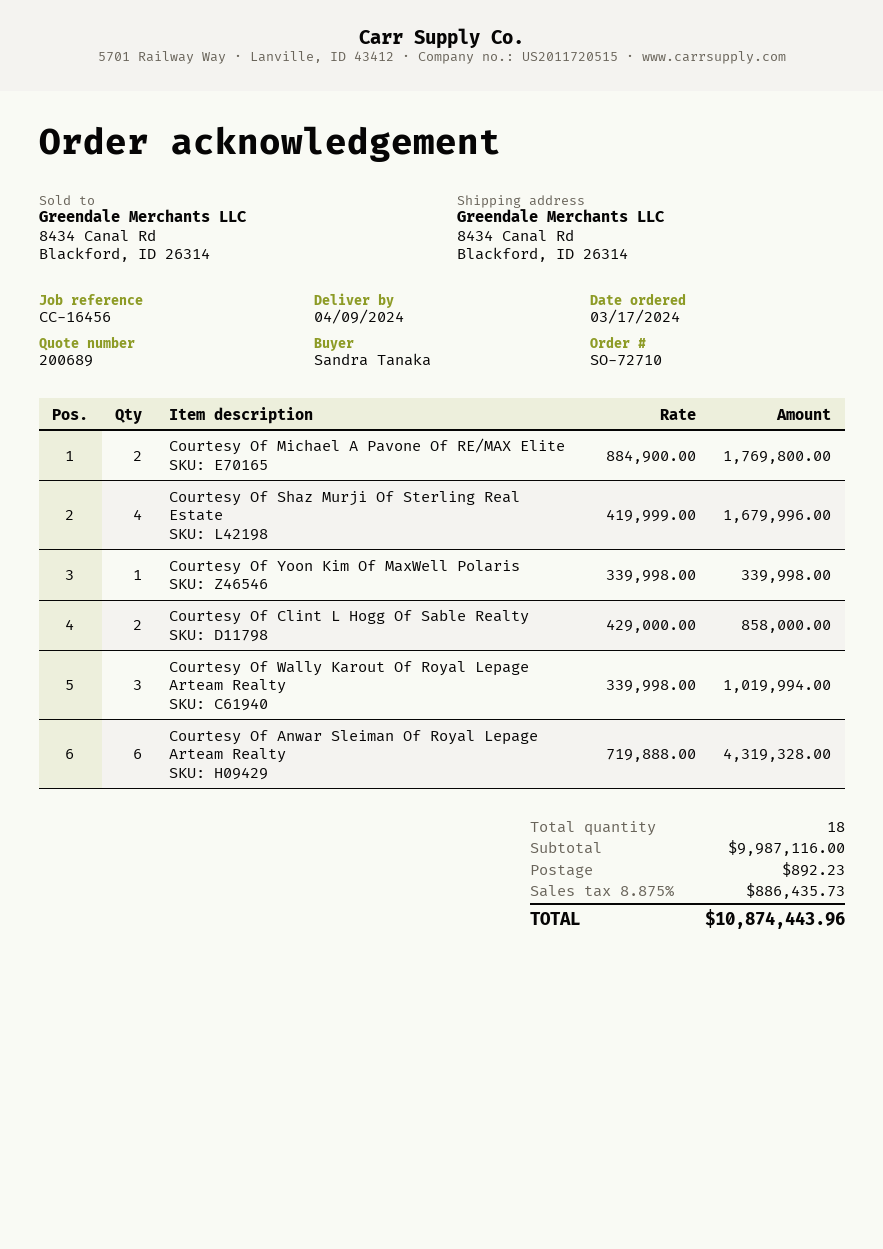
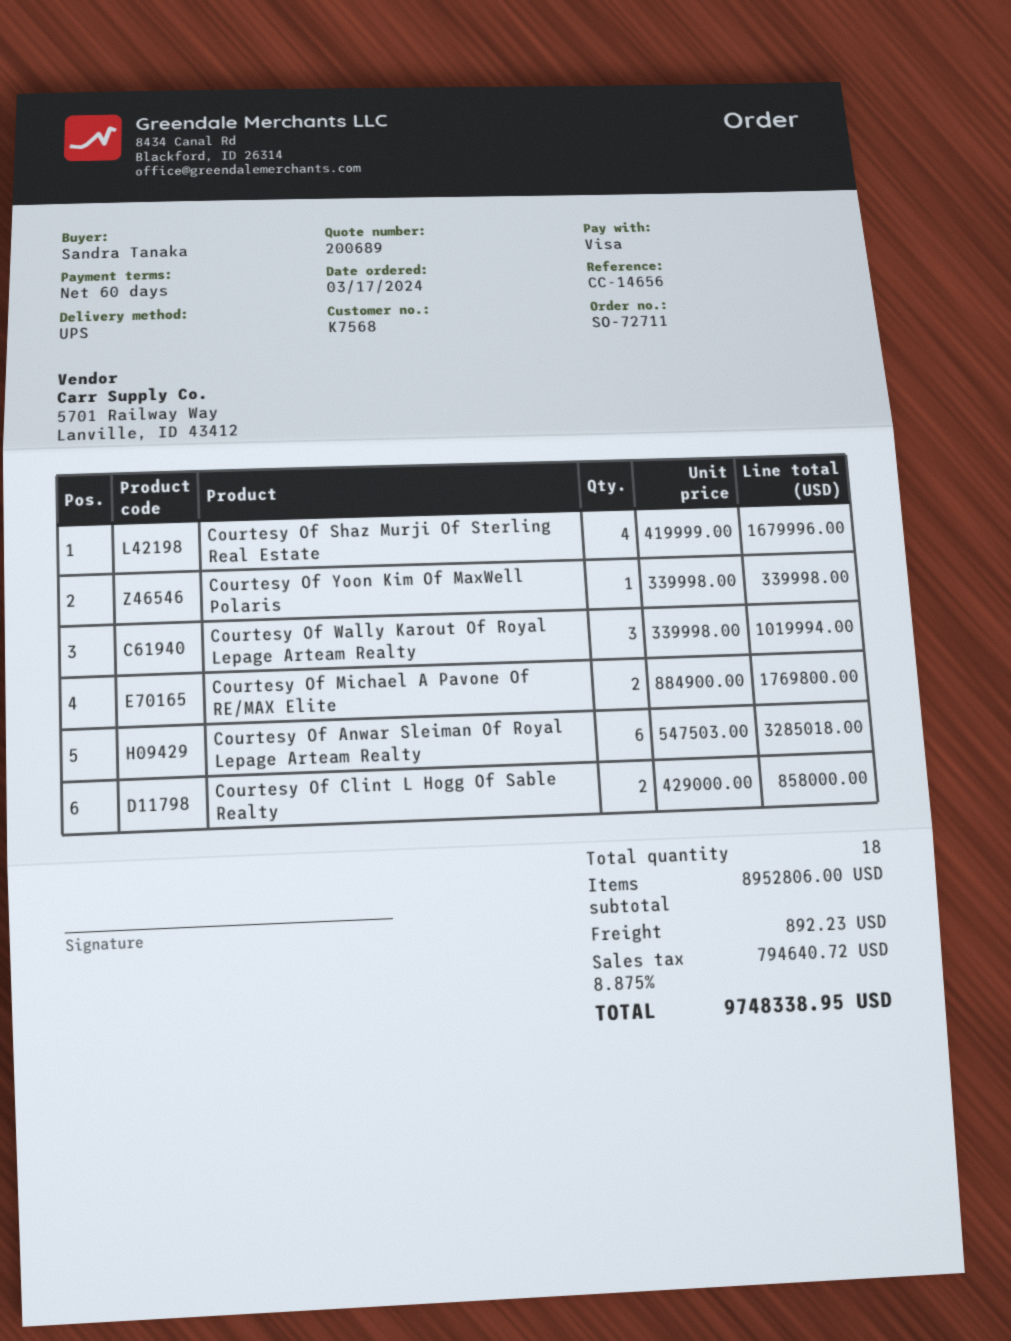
order number: SO-72710 -> SO-72711
reference: CC-16456 -> CC-14656
Courtesy Of Anwar Sleiman Of Royal Lepage Arteam Realty: 6 x 719888.00 = 4319328.00 -> 6 x 547503.00 = 3285018.00
subtotal: 9987116.00 -> 8952806.00
tax: 8.875% = 886435.73 -> 8.875% = 794640.72
total: 10874443.96 -> 9748338.95

